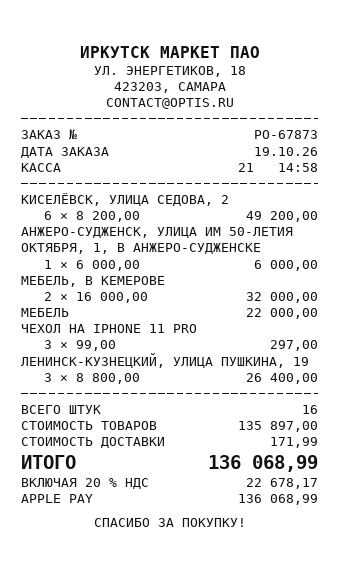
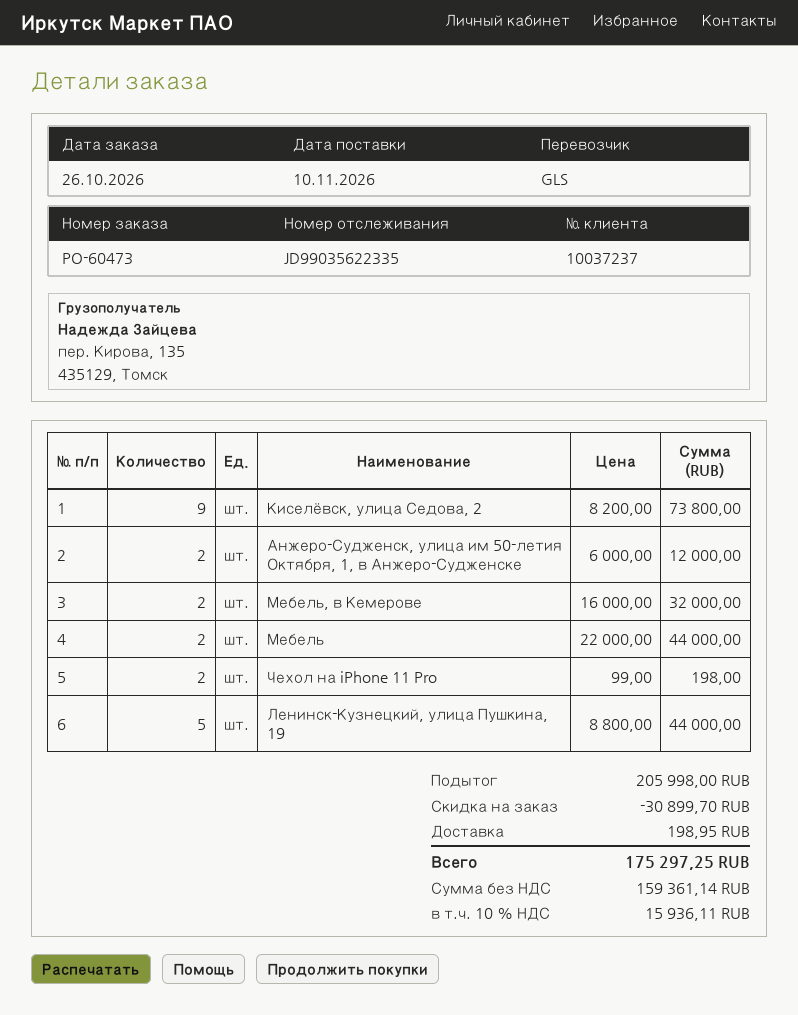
order number: PO-67873 -> PO-60473
order date: 2026-10-19 -> 2026-10-26
КИСЕЛЁВСК, УЛИЦА СЕДОВА, 2: 6 x 8200.00 = 49200.00 -> 9 x 8200.00 = 73800.00
АНЖЕРО-СУДЖЕНСК, УЛИЦА ИМ 50-ЛЕТИЯ ОКТЯБРЯ, 1, В АНЖЕРО-СУДЖЕНСКЕ: 1 x 6000.00 = 6000.00 -> 2 x 6000.00 = 12000.00
МЕБЕЛЬ: 1 x 22000.00 = 22000.00 -> 2 x 22000.00 = 44000.00
ЧЕХОЛ НА IPHONE 11 PRO: 3 x 99.00 = 297.00 -> 2 x 99.00 = 198.00
ЛЕНИНСК-КУЗНЕЦКИЙ, УЛИЦА ПУШКИНА, 19: 3 x 8800.00 = 26400.00 -> 5 x 8800.00 = 44000.00
subtotal: 135897.00 -> 205998.00
discount: none -> 30899.70
shipping: 171.99 -> 198.95
tax: 20% = 22678.17 -> 10% = 15936.11
total: 136068.99 -> 175297.25

